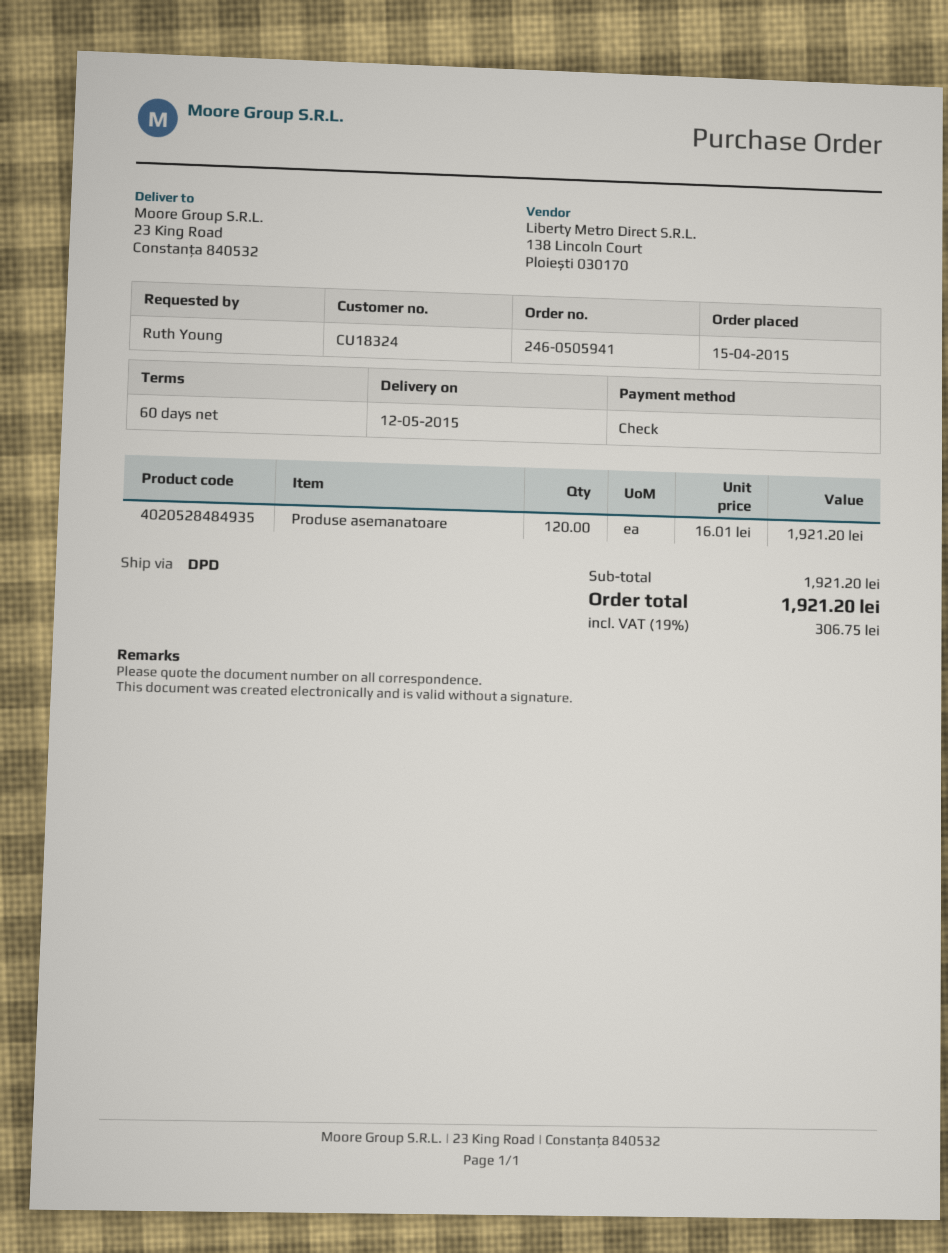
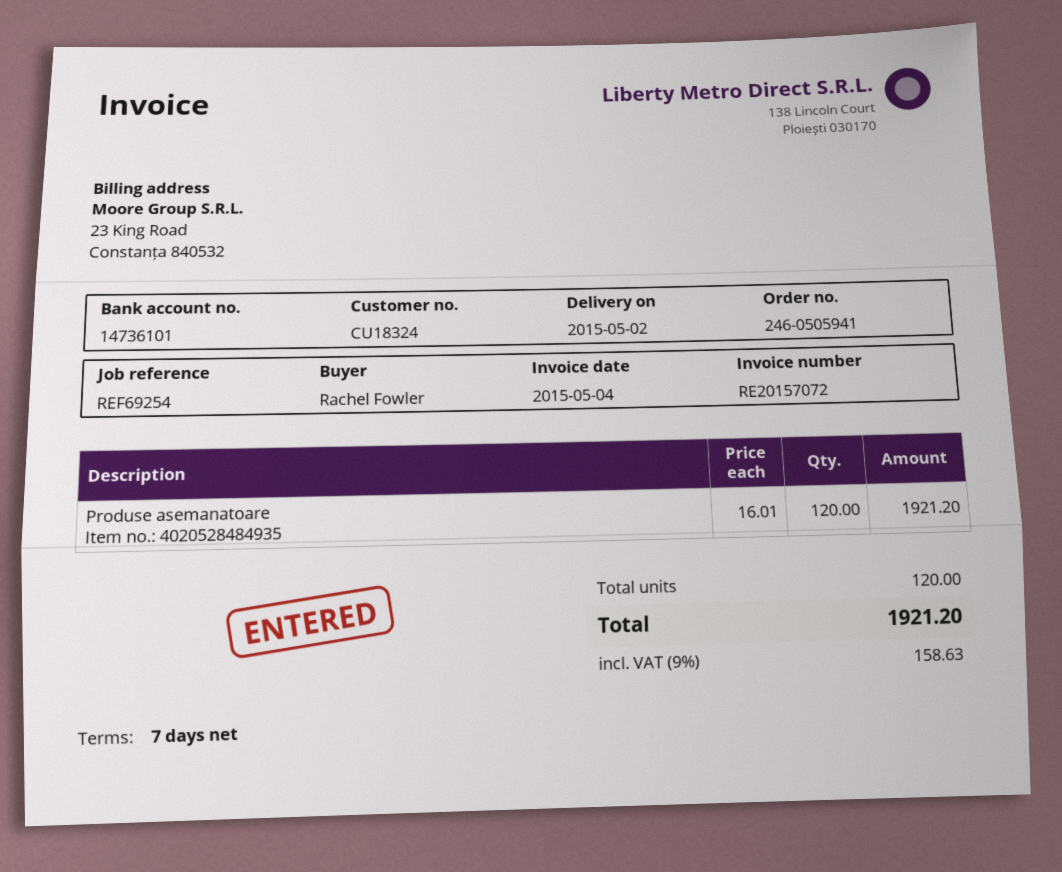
delivery date: 2015-05-12 -> 2015-05-02
payment terms: 60 days -> 7 days
ordered by: Ruth Young -> Rachel Fowler
tax: 19% = 306.75 -> 9% = 158.63

